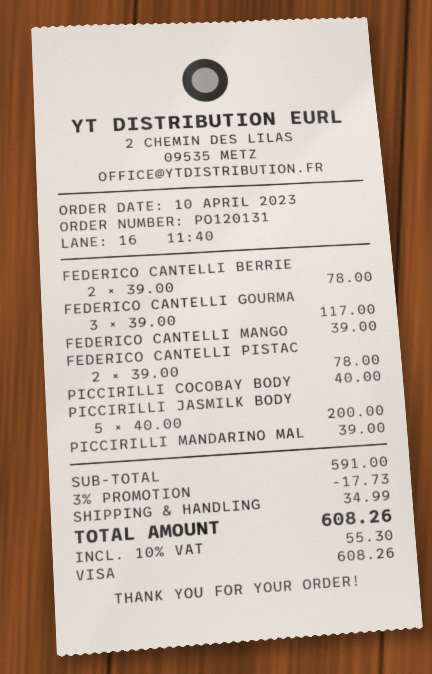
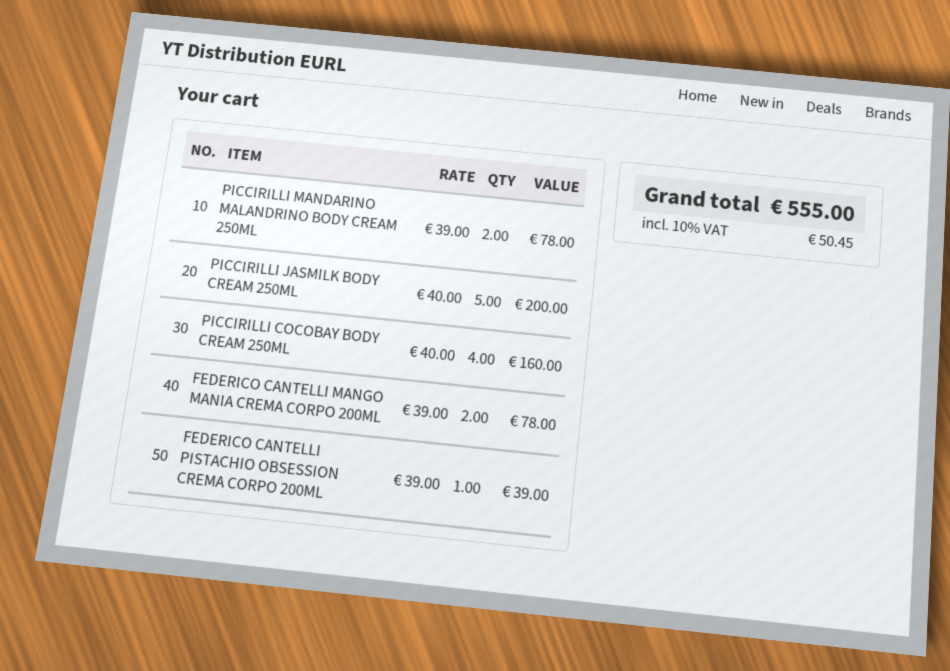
FEDERICO CANTELLI BERRIE: 2 x 39.00 = 78.00 -> none
FEDERICO CANTELLI GOURMA: 3 x 39.00 = 117.00 -> none
FEDERICO CANTELLI MANGO: 1 x 39.00 = 39.00 -> 2 x 39.00 = 78.00
FEDERICO CANTELLI PISTAC: 2 x 39.00 = 78.00 -> 1 x 39.00 = 39.00
PICCIRILLI COCOBAY BODY: 1 x 40.00 = 40.00 -> 4 x 40.00 = 160.00
PICCIRILLI MANDARINO MAL: 1 x 39.00 = 39.00 -> 2 x 39.00 = 78.00
discount: 3% = 17.73 -> none
shipping: 34.99 -> none
tax: 10% = 55.30 -> 10% = 50.45
total: 608.26 -> 555.00

